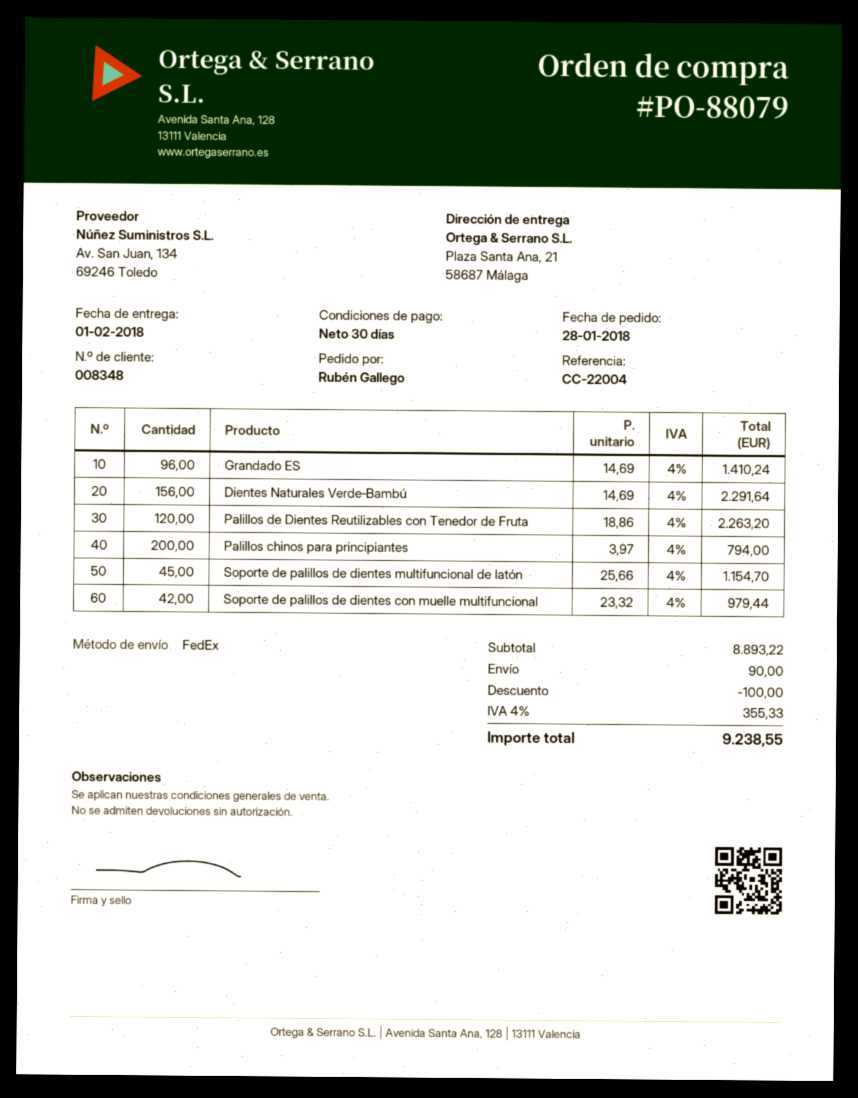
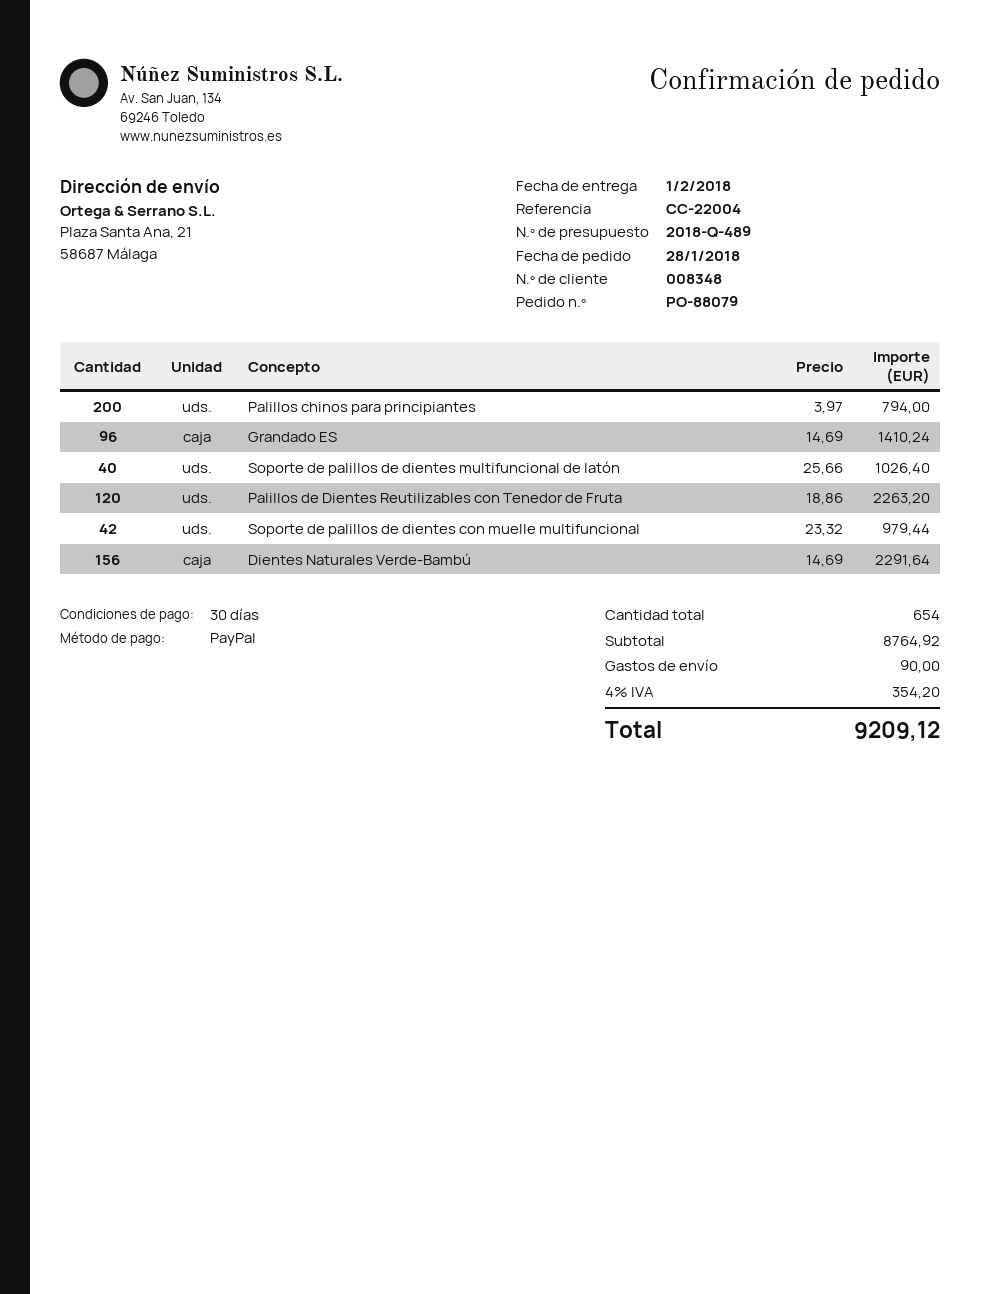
Soporte de palillos de dientes multifuncional de latón: 45 x 25.66 = 1154.70 -> 40 x 25.66 = 1026.40
subtotal: 8893.22 -> 8764.92
discount: 100.00 -> none
tax: 4% = 355.33 -> 4% = 354.20
total: 9238.55 -> 9209.12

